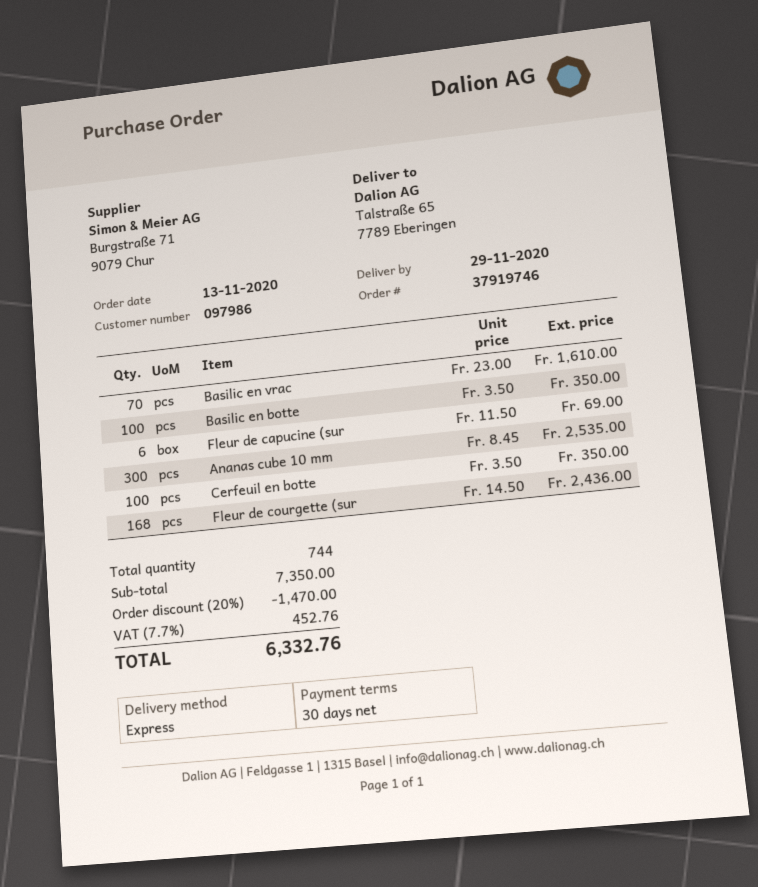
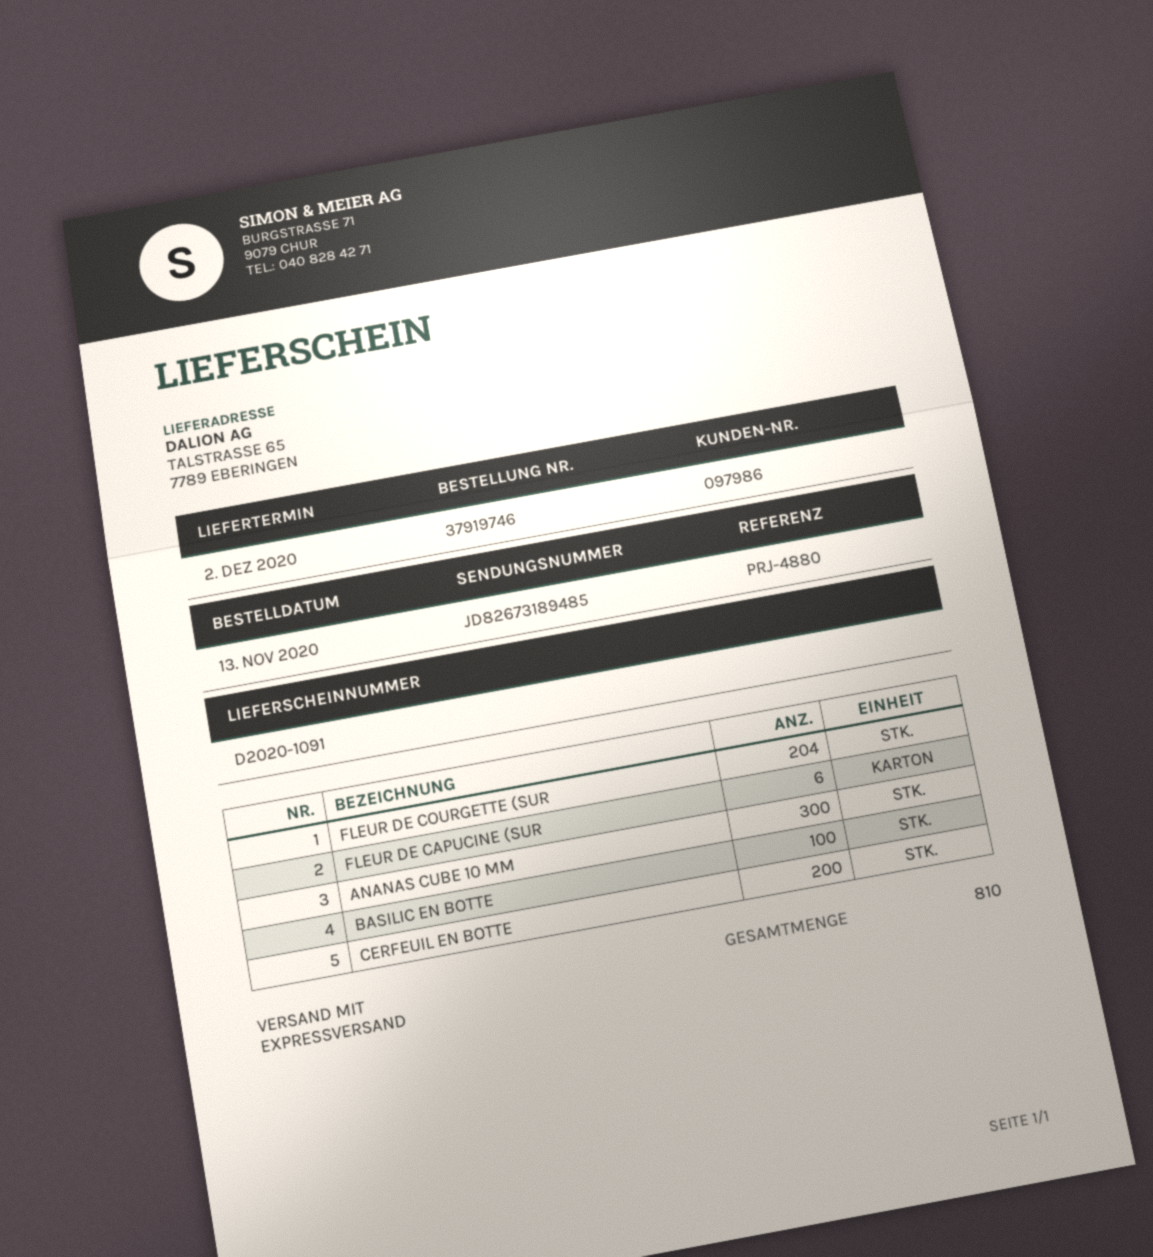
delivery date: 2020-11-29 -> 2020-12-02
Basilic en vrac: 70 -> none
Cerfeuil en botte: 100 -> 200
Fleur de courgette (sur: 168 -> 204
total quantity: 744 -> 810

